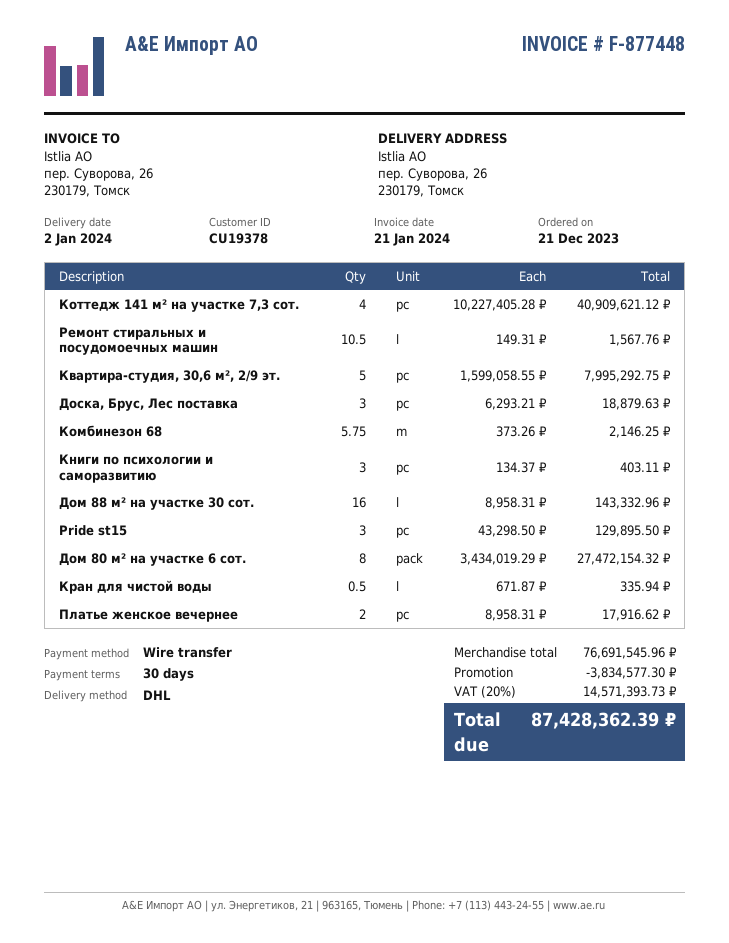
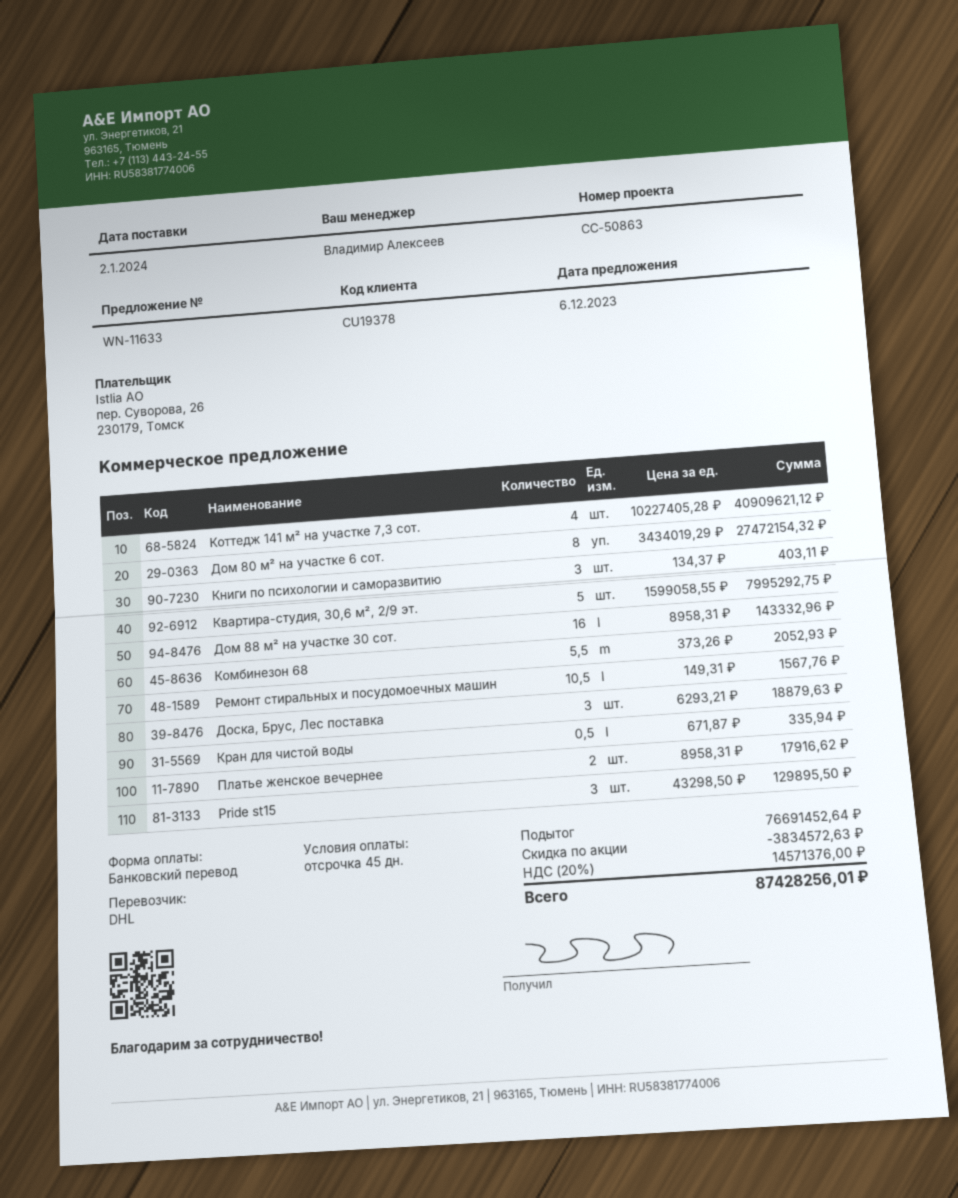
payment terms: 30 days -> 45 days
Комбинезон 68: 5.75 x 373.26 = 2146.25 -> 5.5 x 373.26 = 2052.93
subtotal: 76691545.96 -> 76691452.64
discount: 3834577.30 -> 3834572.63
tax: 20% = 14571393.73 -> 20% = 14571376.00
total: 87428362.39 -> 87428256.01

